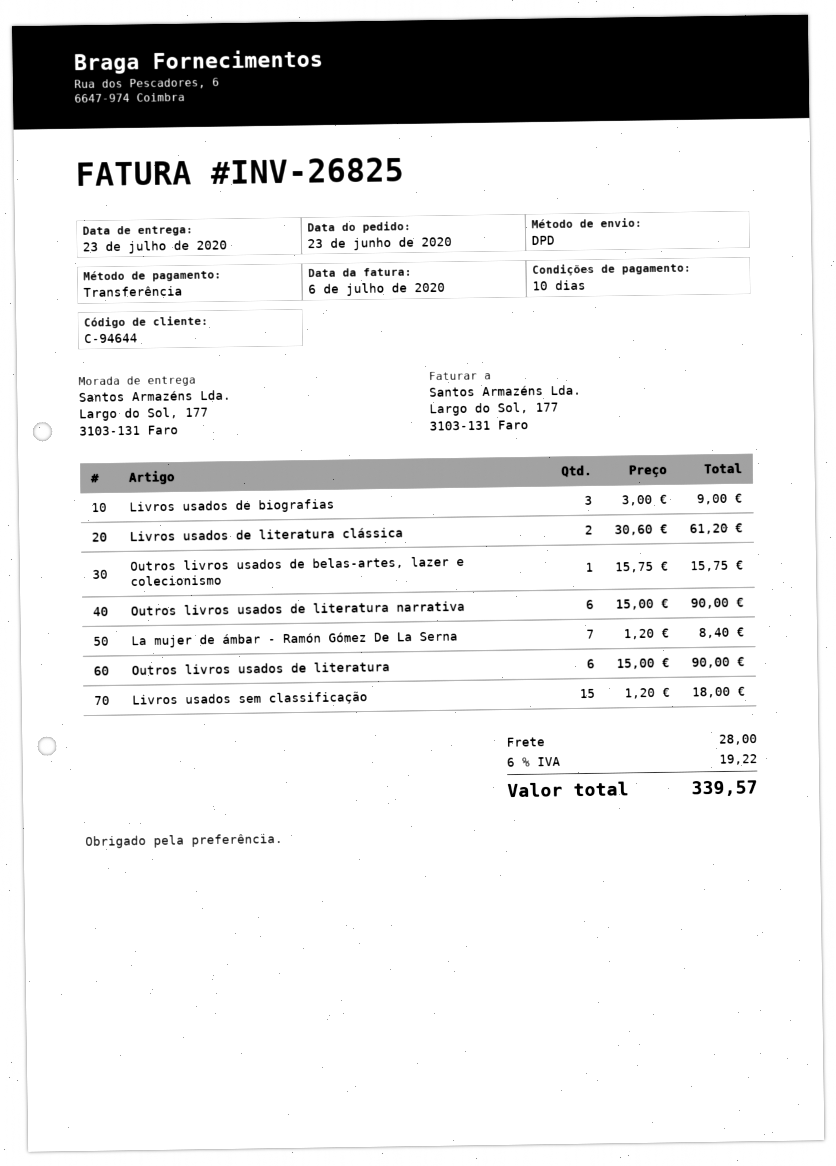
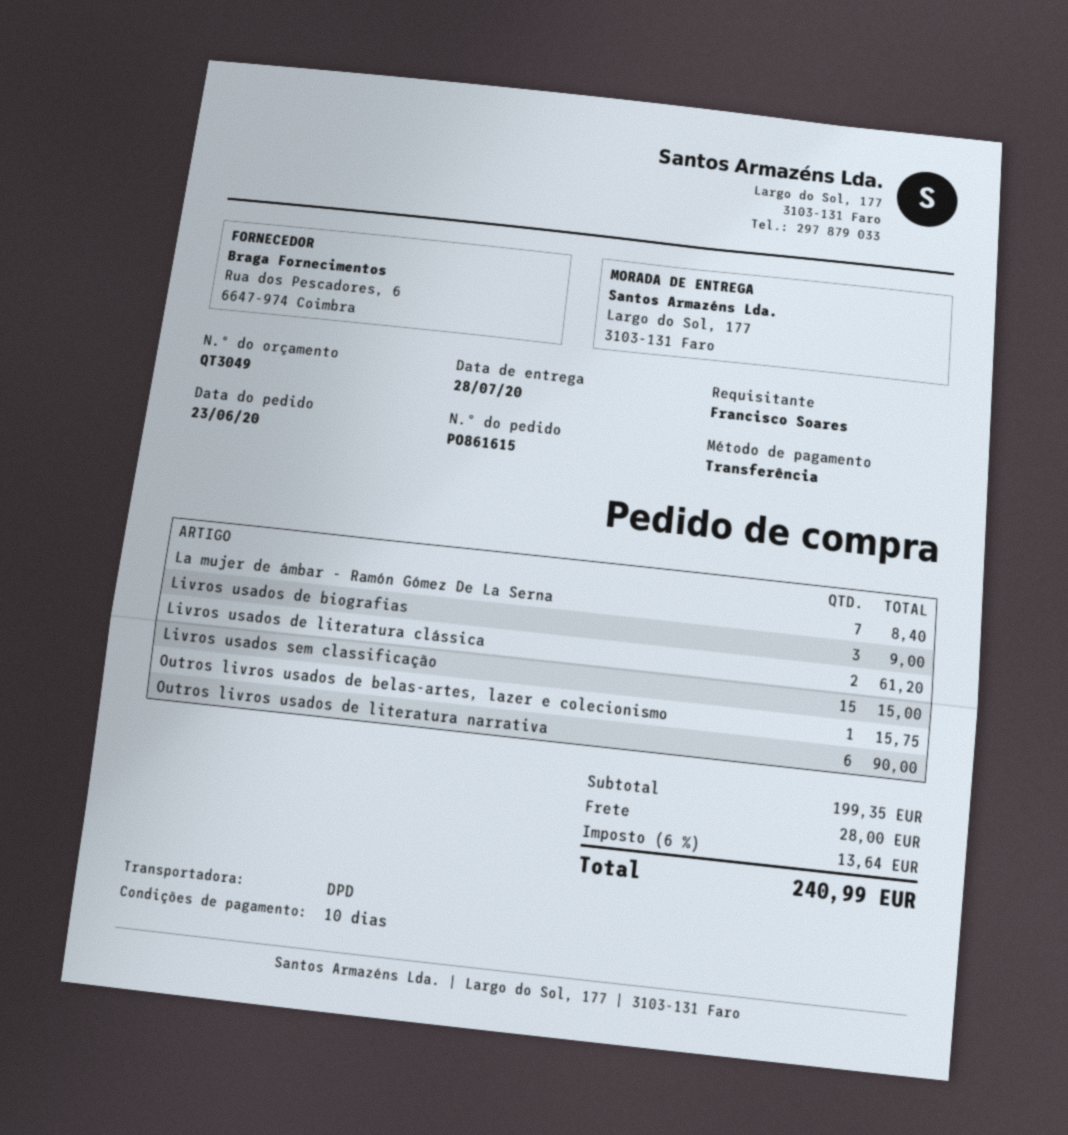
delivery date: 2020-07-23 -> 2020-07-28
Outros livros usados de literatura: 6 for 90.00 -> none
Livros usados sem classificação: 15 for 18.00 -> 15 for 15.00
tax: 6% = 19.22 -> 6% = 13.64
total: 339.57 -> 240.99

